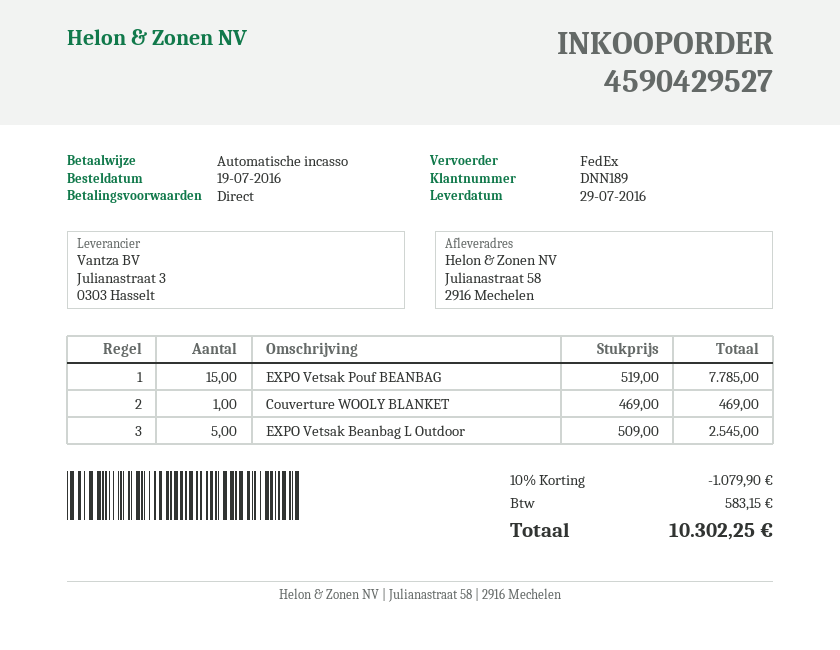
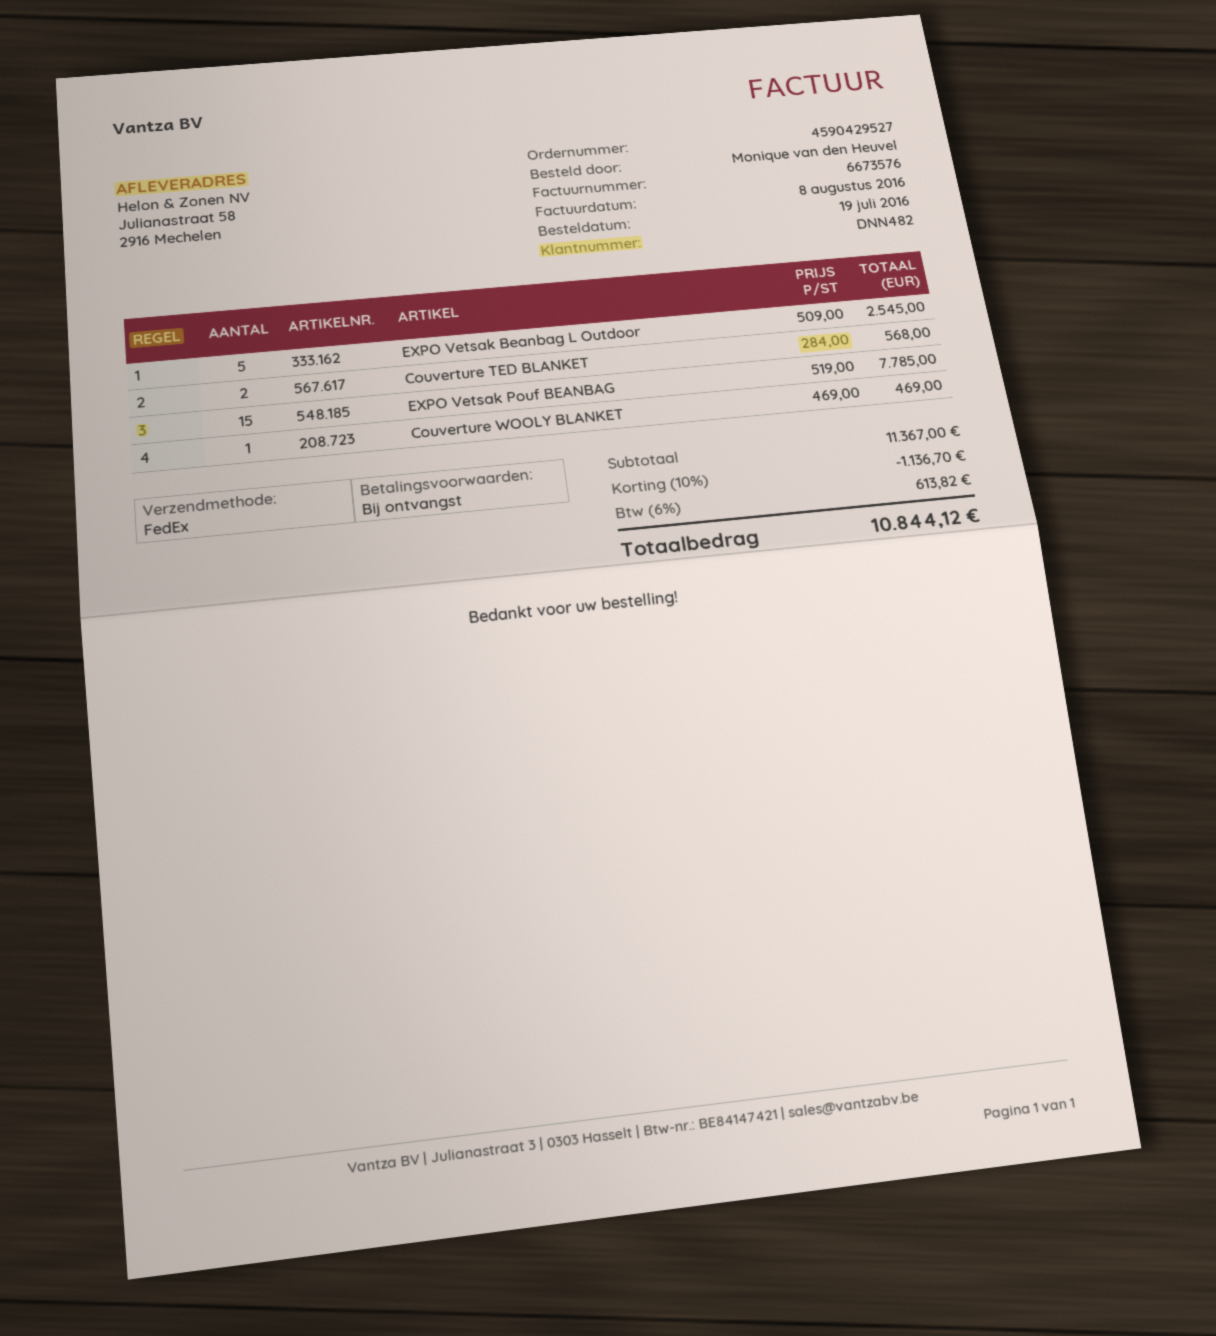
customer number: DNN189 -> DNN482
Couverture TED BLANKET: none -> 2 x 284.00 = 568.00
discount: 10% = 1079.90 -> 10% = 1136.70
tax: 583.15 -> 613.82
total: 10302.25 -> 10844.12

